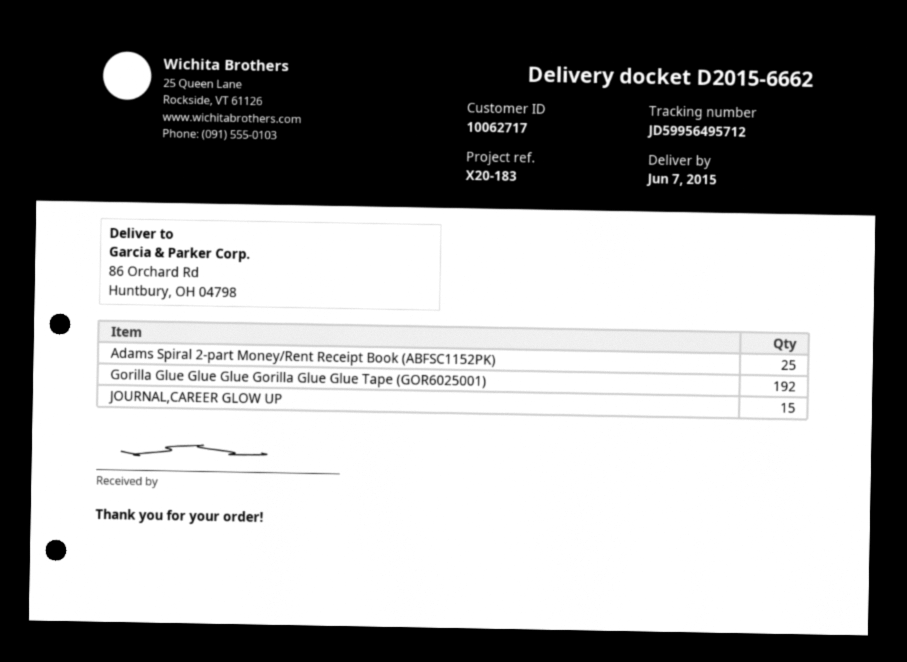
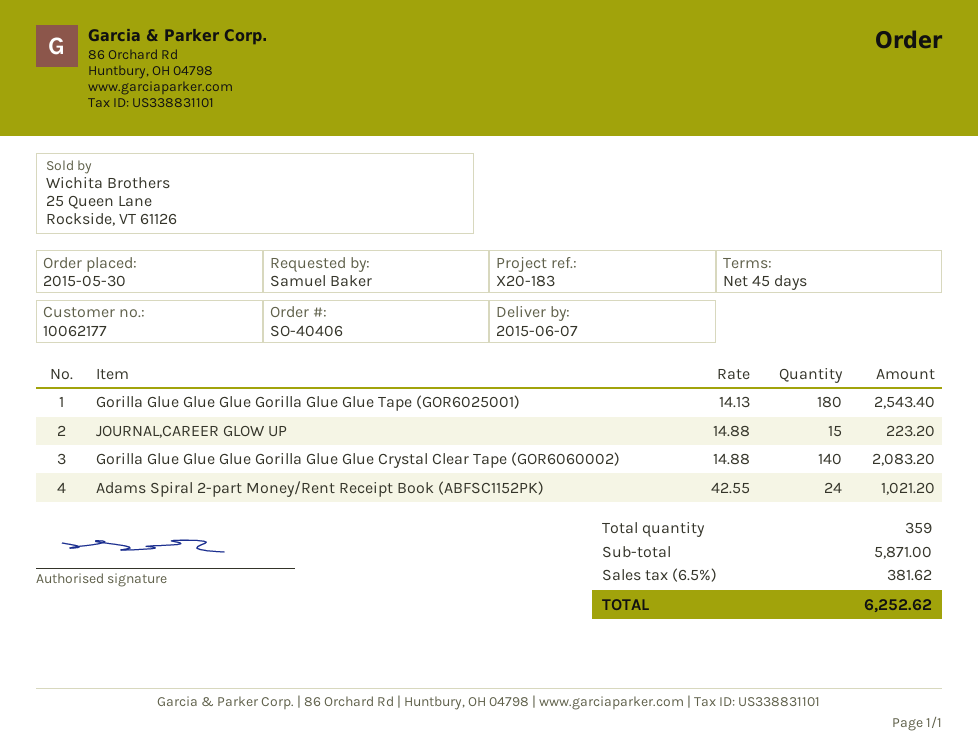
customer number: 10062717 -> 10062177
Adams Spiral 2-part Money/Rent Receipt Book (ABFSC1152PK): 25 -> 24
Gorilla Glue Glue Glue Gorilla Glue Glue Tape (GOR6025001): 192 -> 180
Gorilla Glue Glue Glue Gorilla Glue Glue Crystal Clear Tape (GOR6060002): none -> 140

